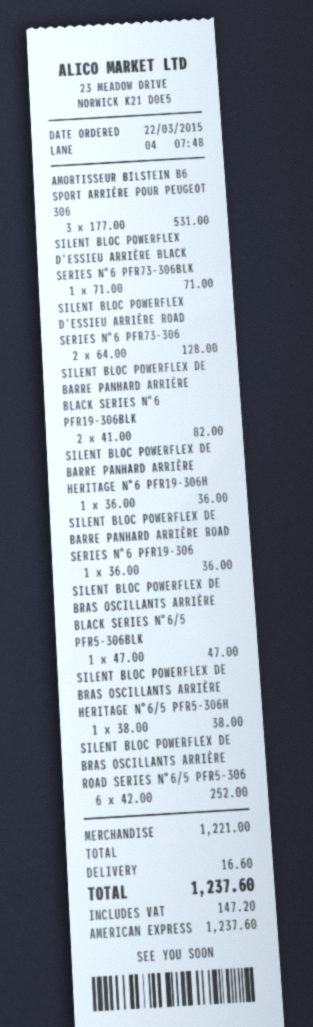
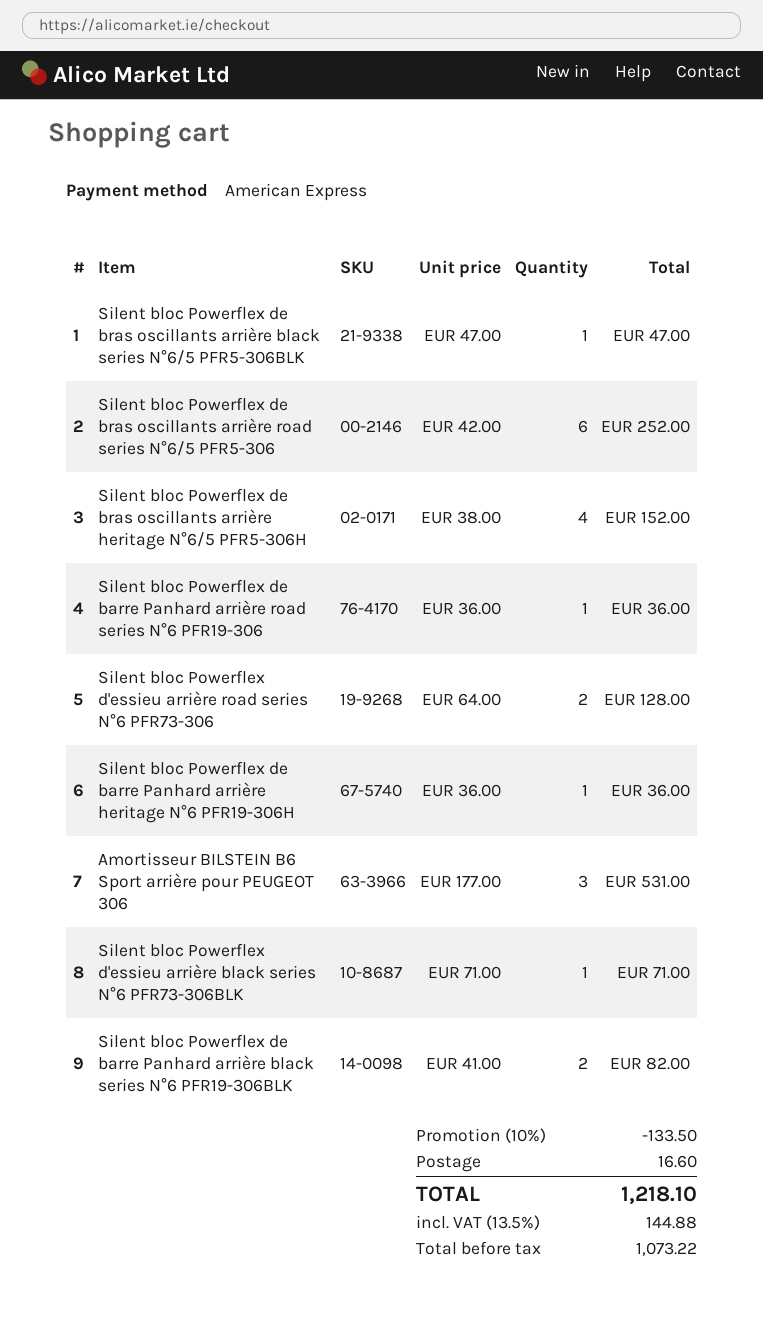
SILENT BLOC POWERFLEX DE BRAS OSCILLANTS ARRIÈRE HERITAGE N°6/5 PFR5-306H: 1 x 38.00 = 38.00 -> 4 x 38.00 = 152.00
discount: none -> 10% = 133.50
tax: 147.20 -> 144.88
total: 1237.60 -> 1218.10

